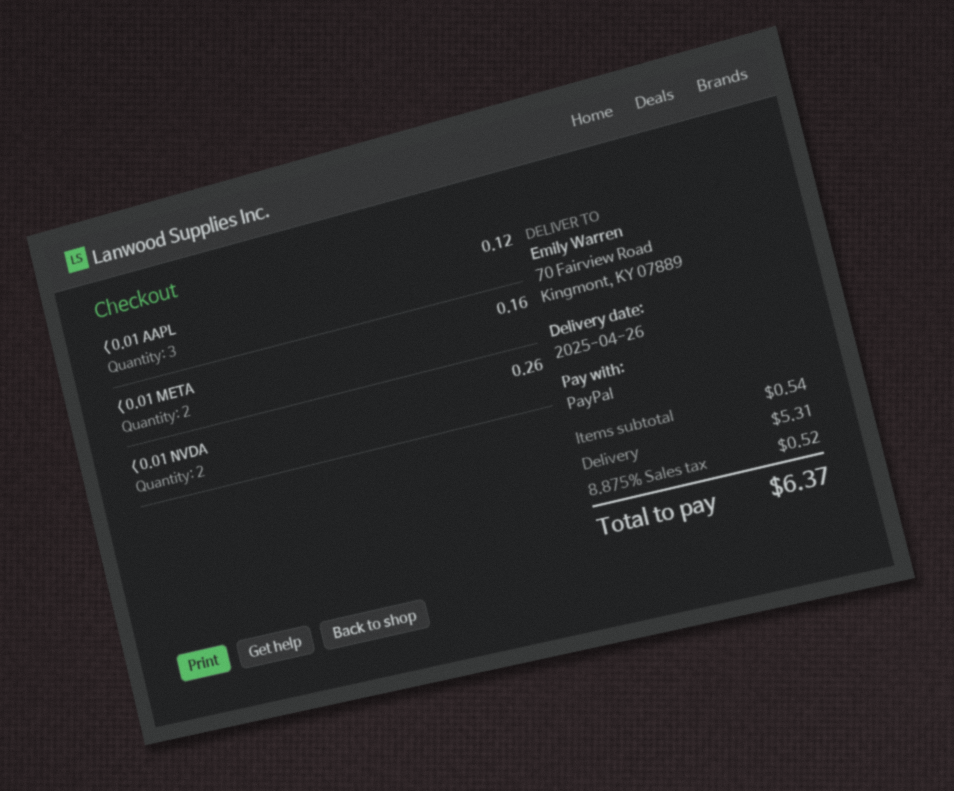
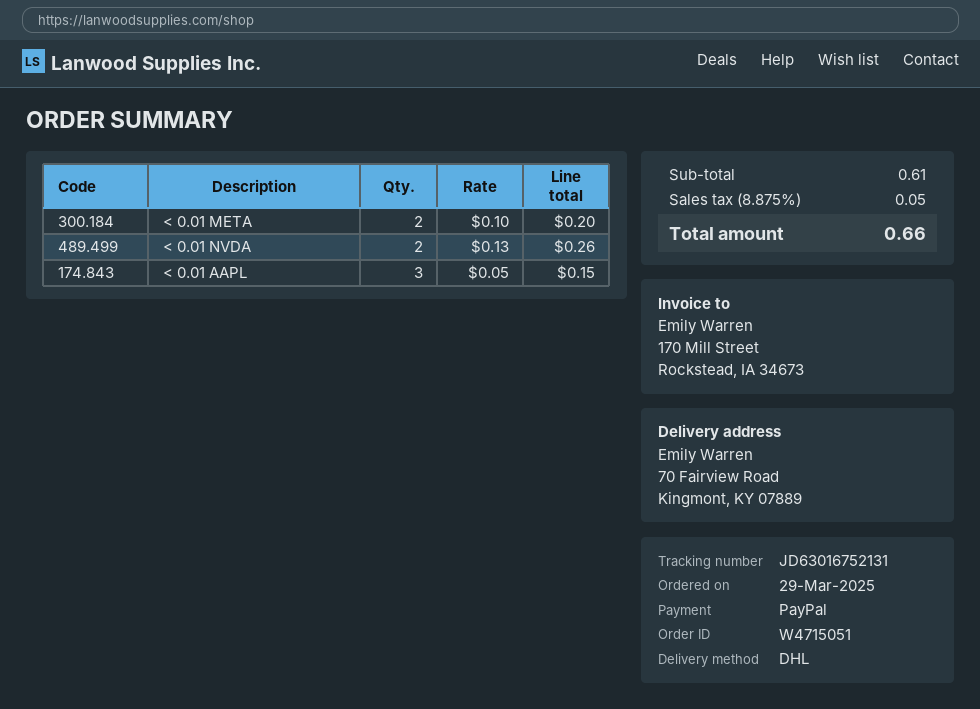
< 0.01 AAPL: 3 for 0.12 -> 3 for 0.15
< 0.01 META: 2 for 0.16 -> 2 for 0.20
subtotal: 0.54 -> 0.61
shipping: 5.31 -> none
tax: 8.875% = 0.52 -> 8.875% = 0.05
total: 6.37 -> 0.66

